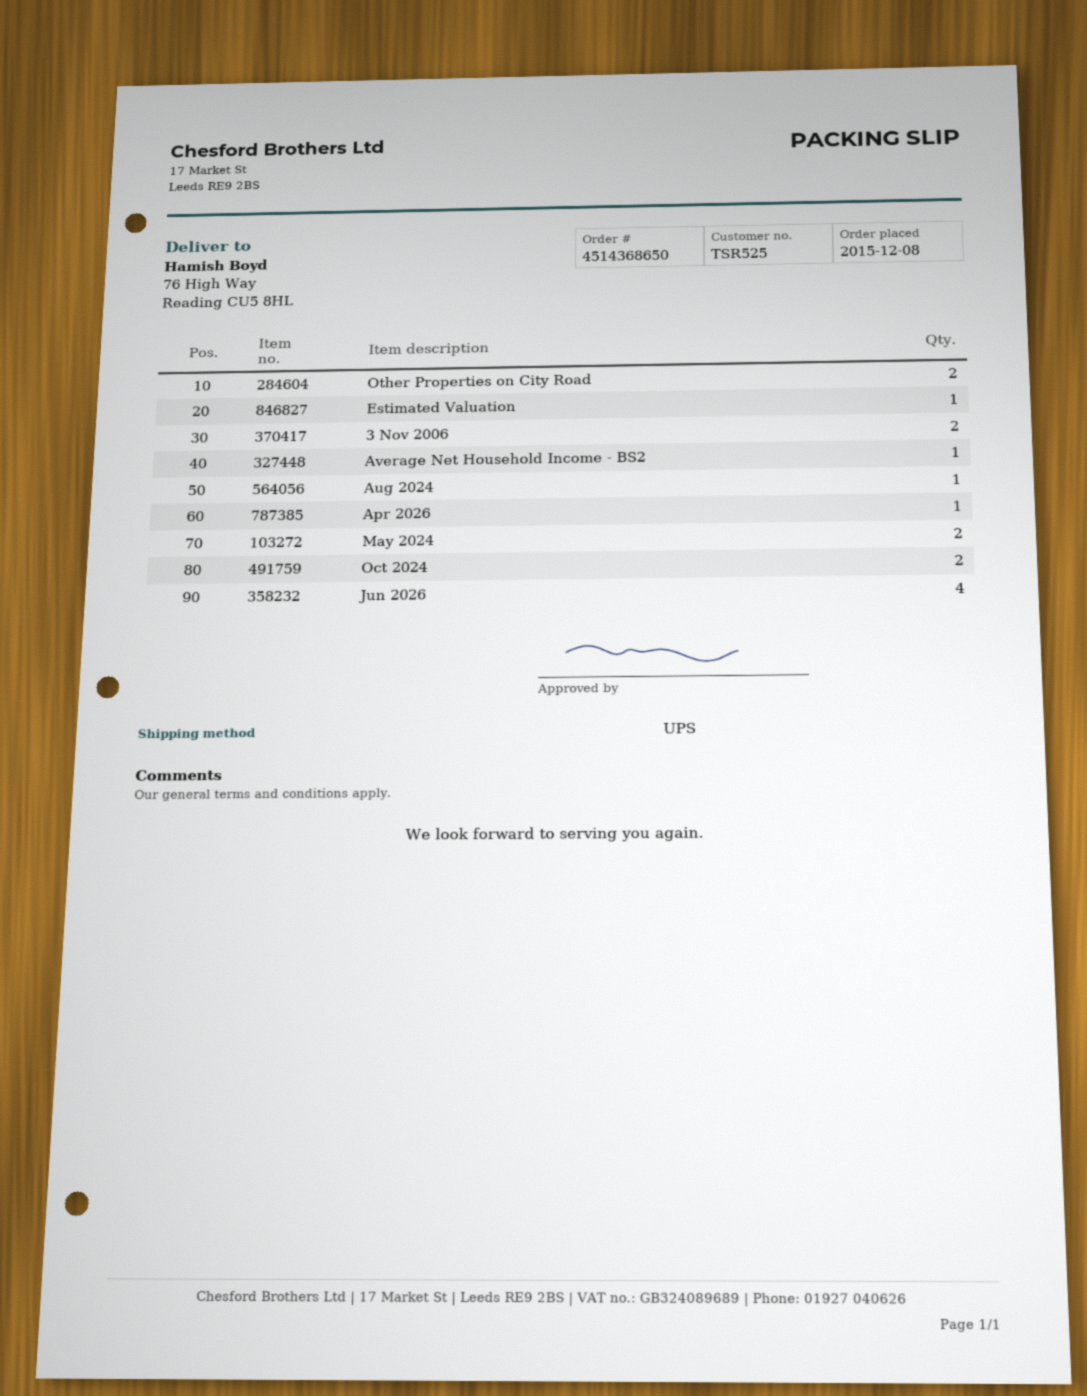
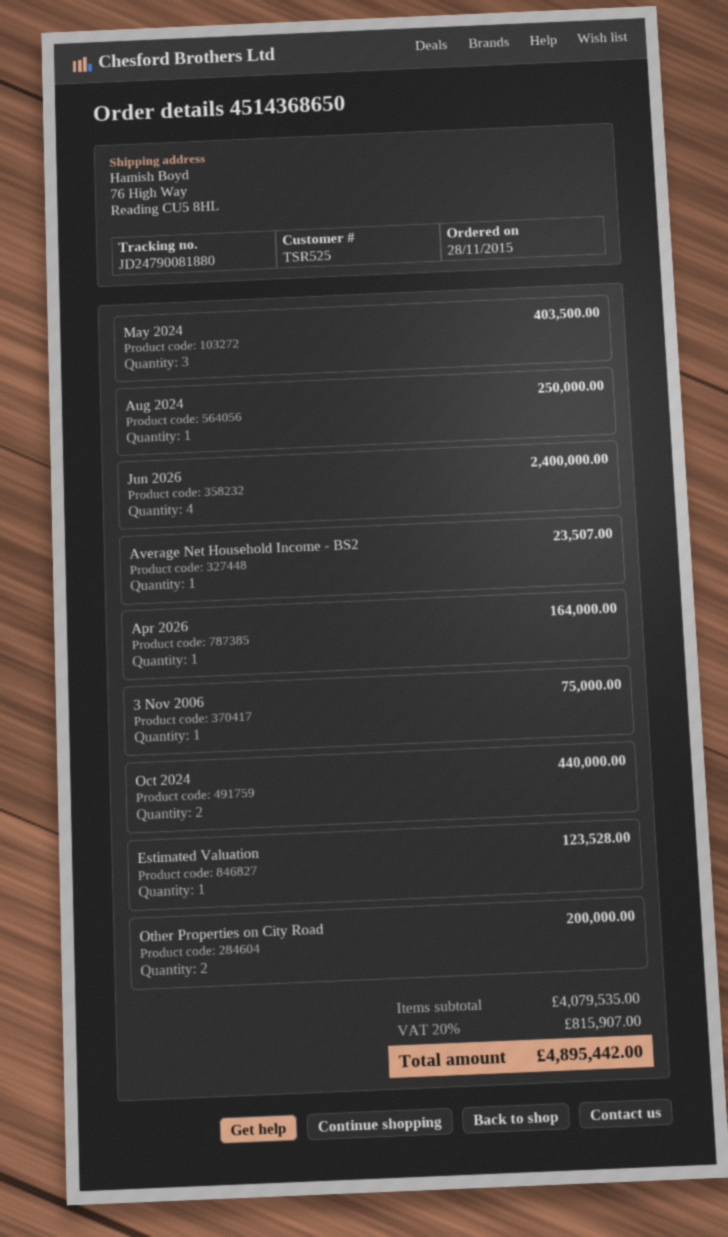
order date: 2015-12-08 -> 2015-11-28
3 Nov 2006: 2 -> 1
May 2024: 2 -> 3

